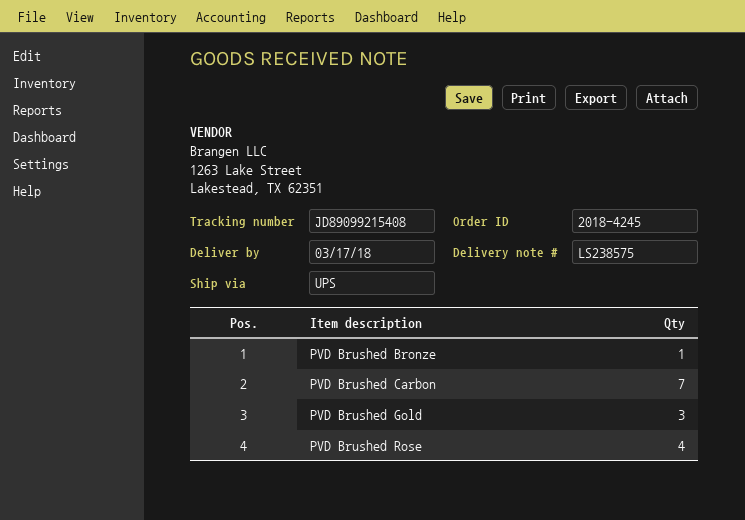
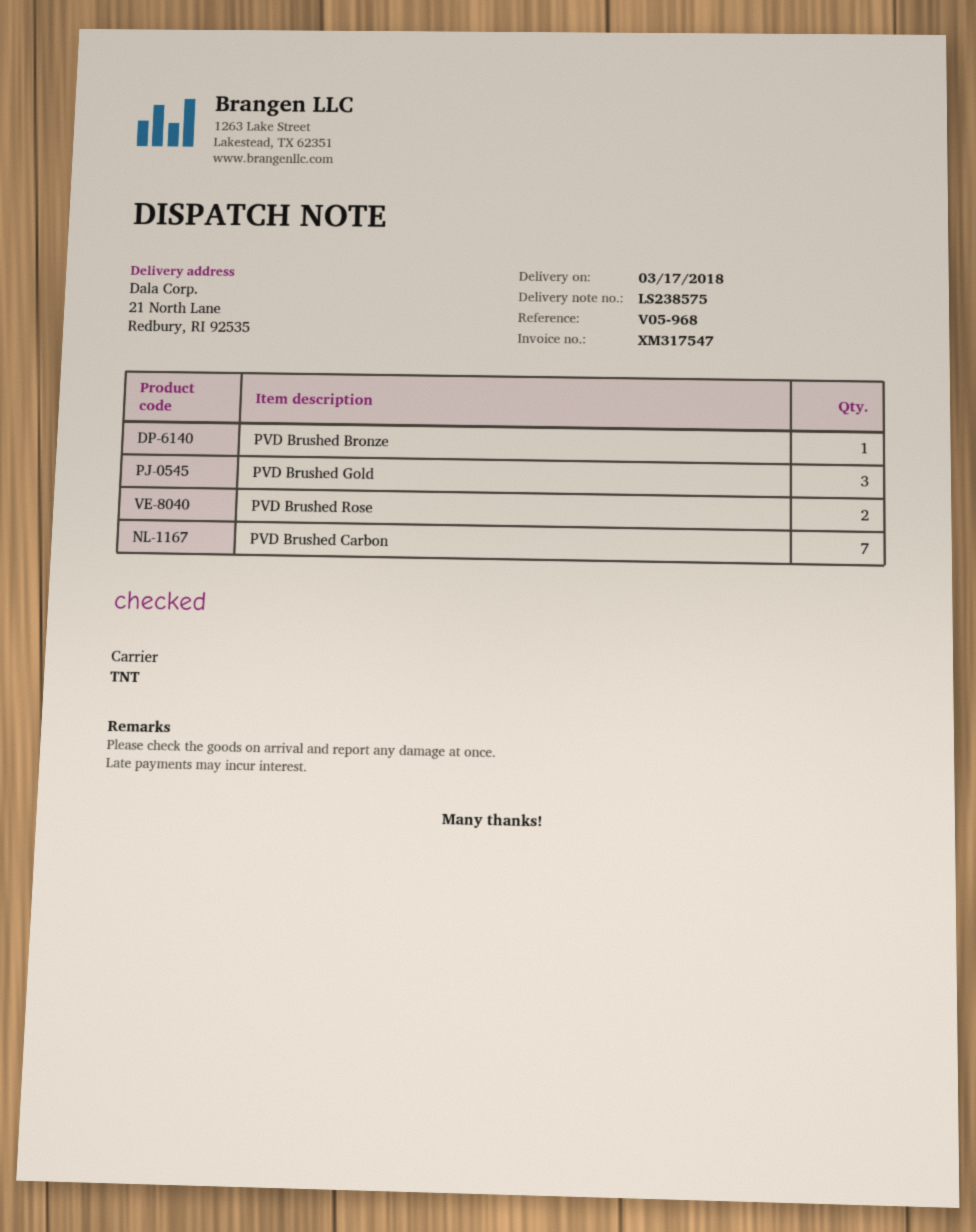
shipping method: UPS -> TNT
PVD Brushed Rose: 4 -> 2

